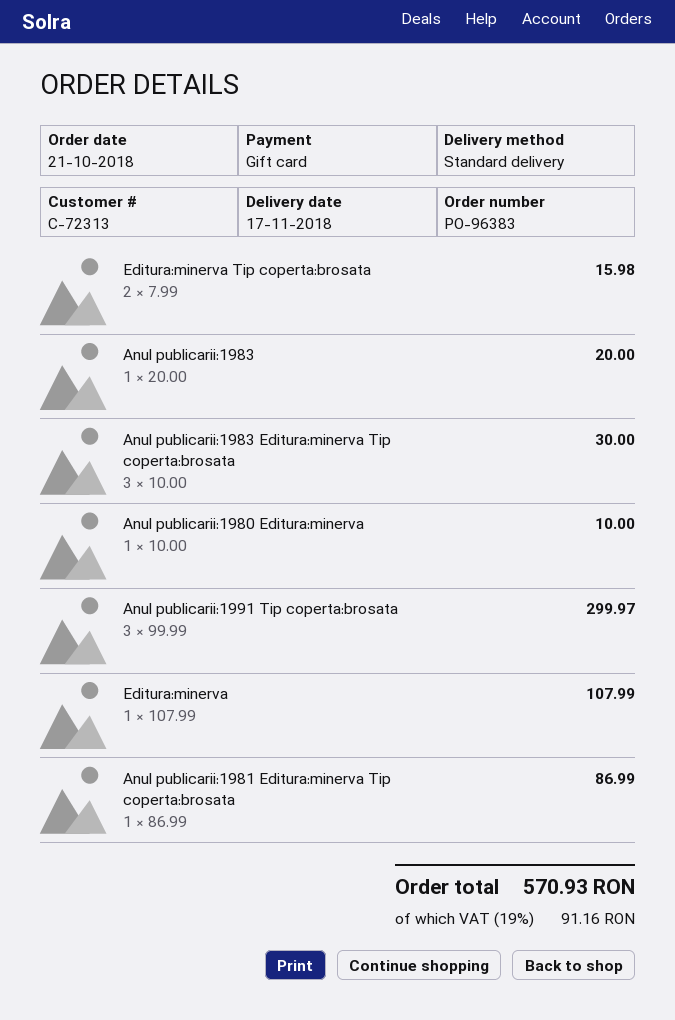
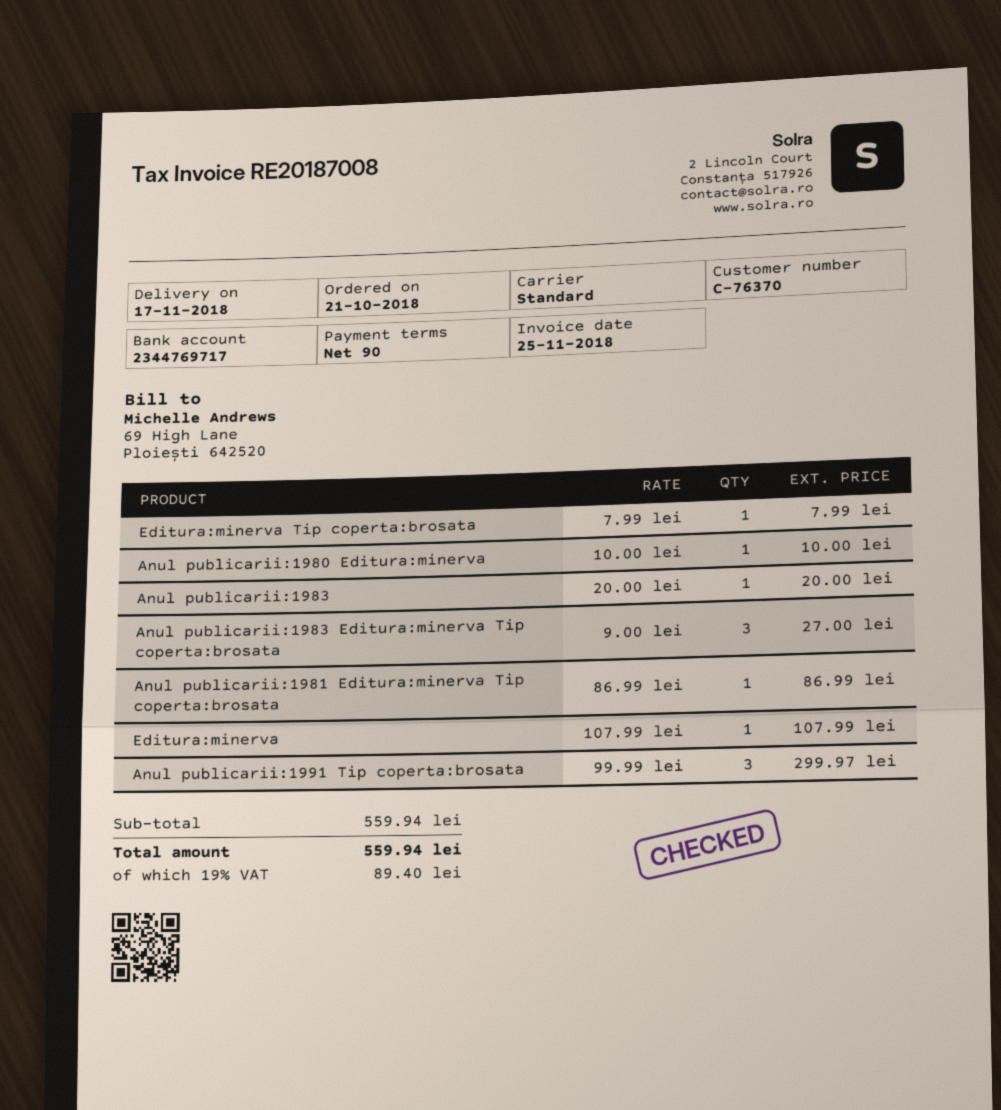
customer number: C-72313 -> C-76370
Editura:minerva Tip coperta:brosata: 2 x 7.99 = 15.98 -> 1 x 7.99 = 7.99
Anul publicarii:1983 Editura:minerva Tip coperta:brosata: 3 x 10.00 = 30.00 -> 3 x 9.00 = 27.00
tax: 19% = 91.16 -> 19% = 89.40
total: 570.93 -> 559.94

